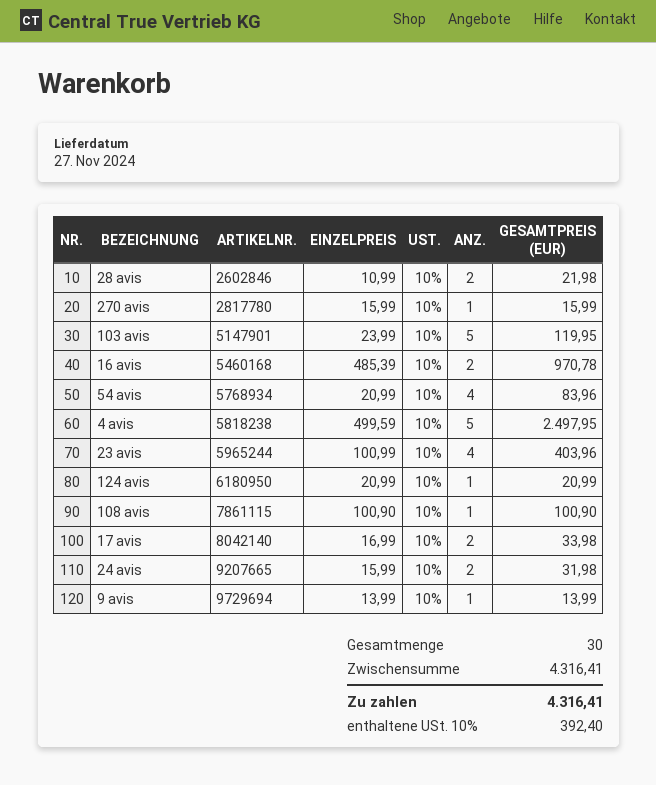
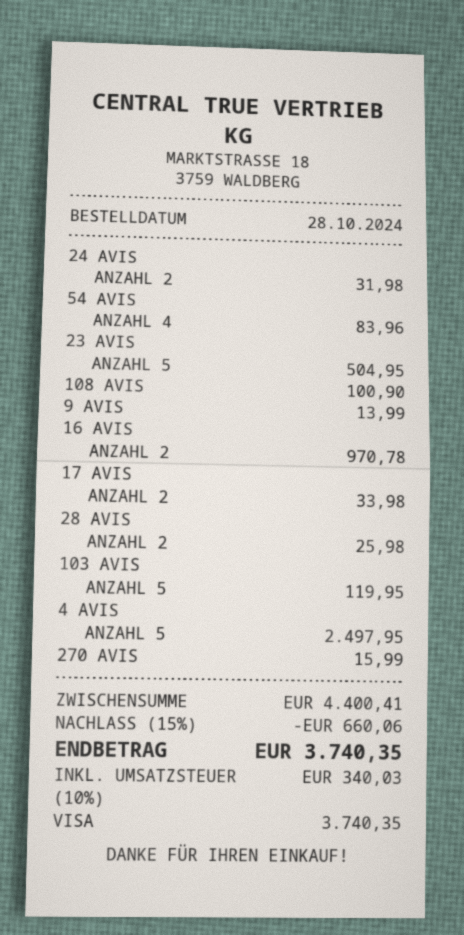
28 avis: 2 for 21.98 -> 2 for 25.98
23 avis: 4 for 403.96 -> 5 for 504.95
124 avis: 1 for 20.99 -> none
subtotal: 4316.41 -> 4400.41
discount: none -> 15% = 660.06
tax: 10% = 392.40 -> 10% = 340.03
total: 4316.41 -> 3740.35

